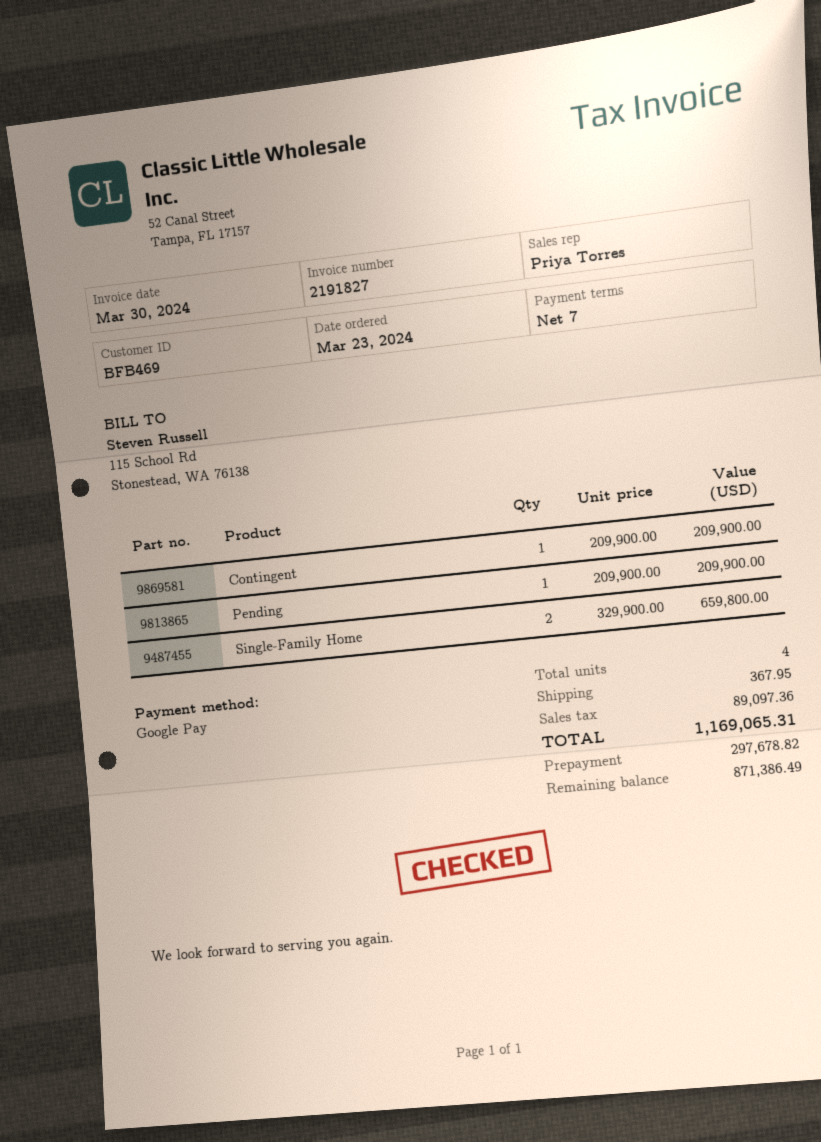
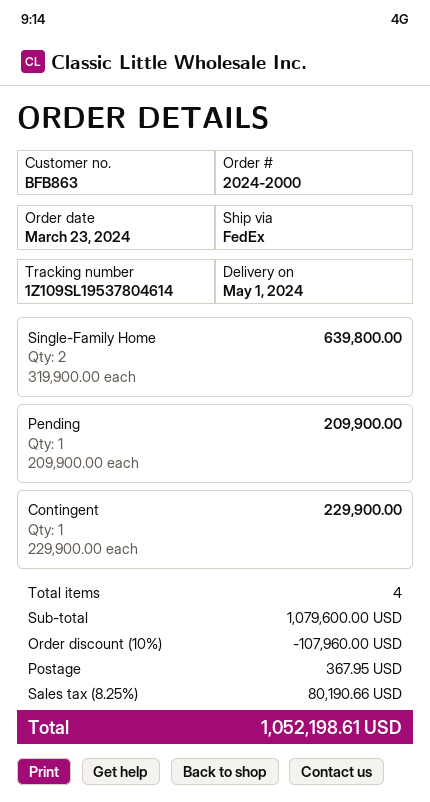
customer number: BFB469 -> BFB863
Contingent: 1 x 209900.00 = 209900.00 -> 1 x 229900.00 = 229900.00
Single-Family Home: 2 x 329900.00 = 659800.00 -> 2 x 319900.00 = 639800.00
discount: none -> 10% = 107960.00
tax: 89097.36 -> 80190.66
total: 1169065.31 -> 1052198.61

